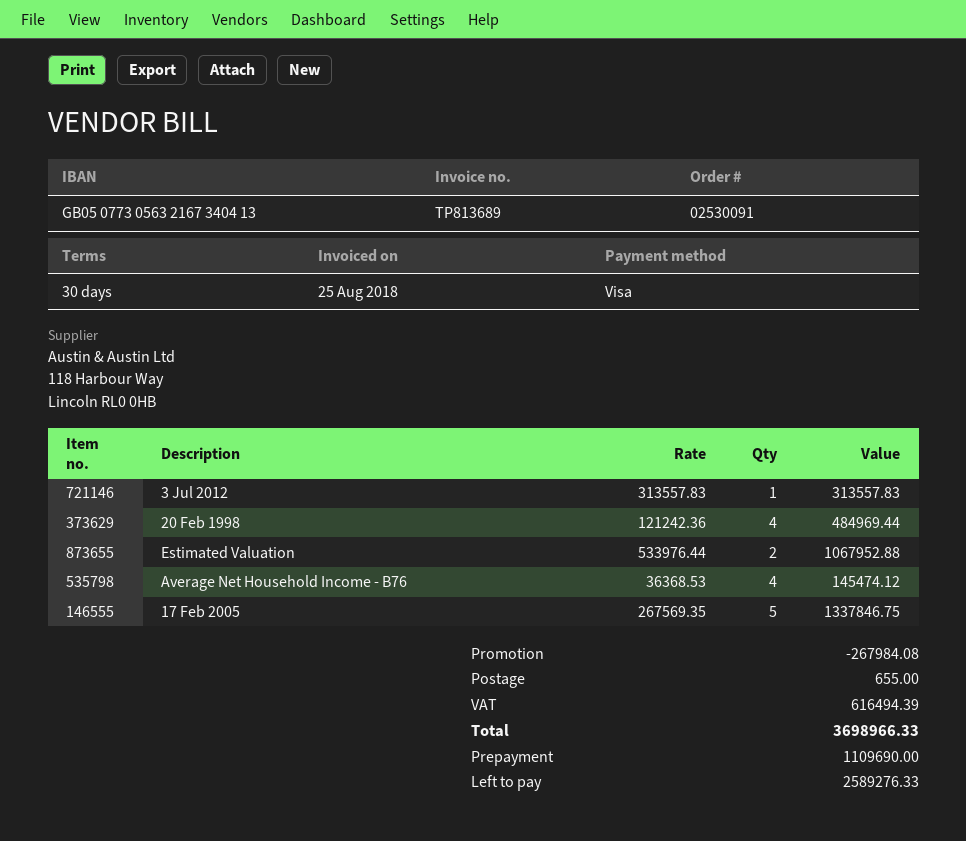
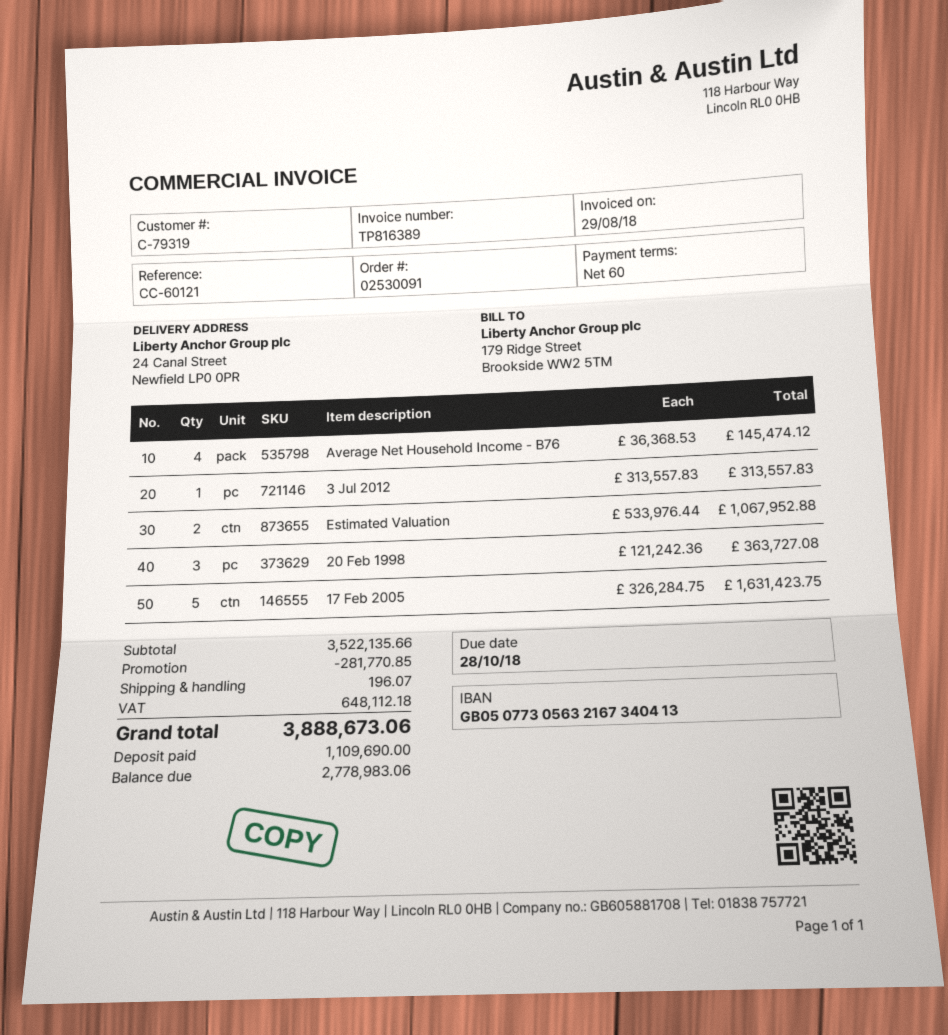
invoice number: TP813689 -> TP816389
invoice date: 2018-08-25 -> 2018-08-29
payment terms: 30 days -> 60 days
20 Feb 1998: 4 x 121242.36 = 484969.44 -> 3 x 121242.36 = 363727.08
17 Feb 2005: 5 x 267569.35 = 1337846.75 -> 5 x 326284.75 = 1631423.75
discount: 267984.08 -> 281770.85
shipping: 655.00 -> 196.07
tax: 616494.39 -> 648112.18
total: 3698966.33 -> 3888673.06
balance: 2589276.33 -> 2778983.06

